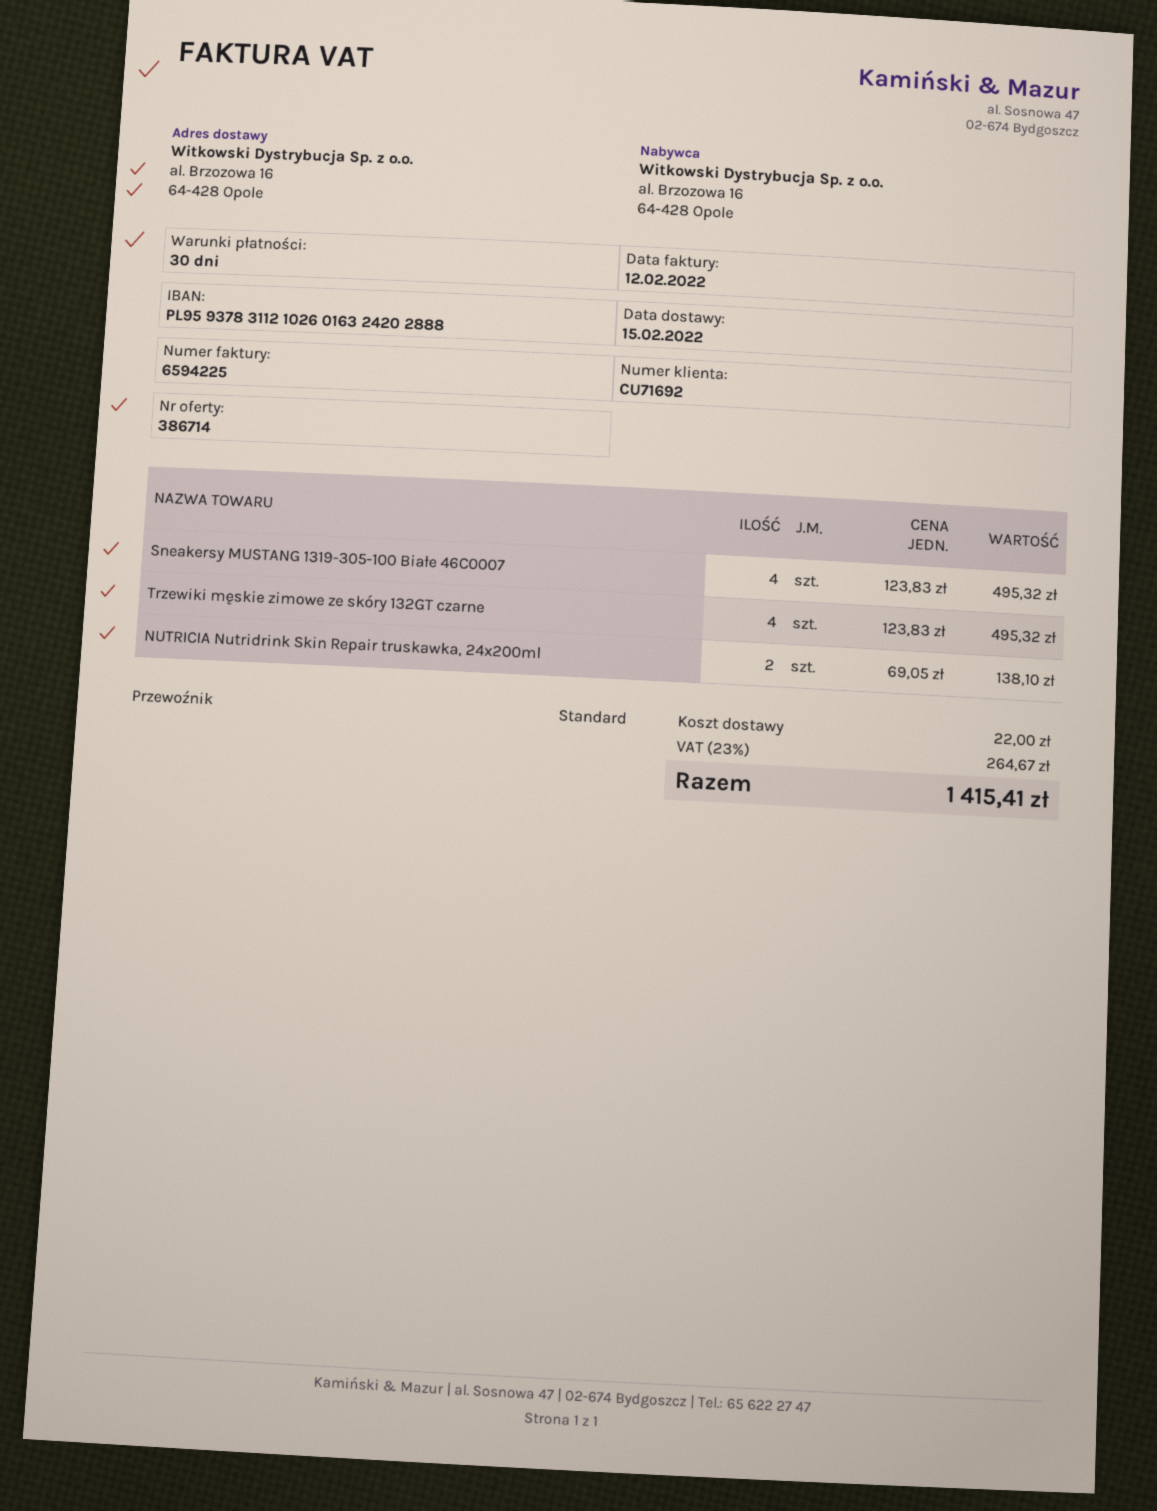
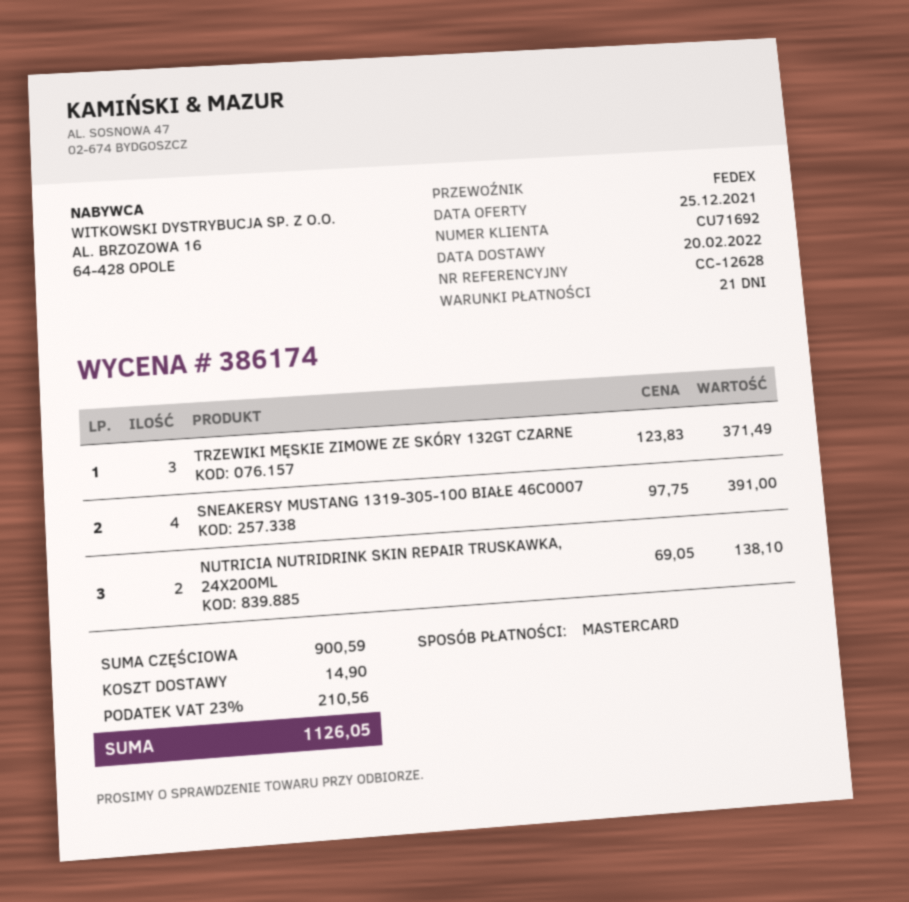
quote number: 386714 -> 386174
delivery date: 2022-02-15 -> 2022-02-20
payment terms: 30 days -> 21 days
shipping method: standard -> FedEx
Sneakersy MUSTANG 1319-305-100 Białe 46C0007: 4 x 123.83 = 495.32 -> 4 x 97.75 = 391.00
Trzewiki męskie zimowe ze skóry 132GT czarne: 4 x 123.83 = 495.32 -> 3 x 123.83 = 371.49
shipping: 22.00 -> 14.90
tax: 23% = 264.67 -> 23% = 210.56
total: 1415.41 -> 1126.05

